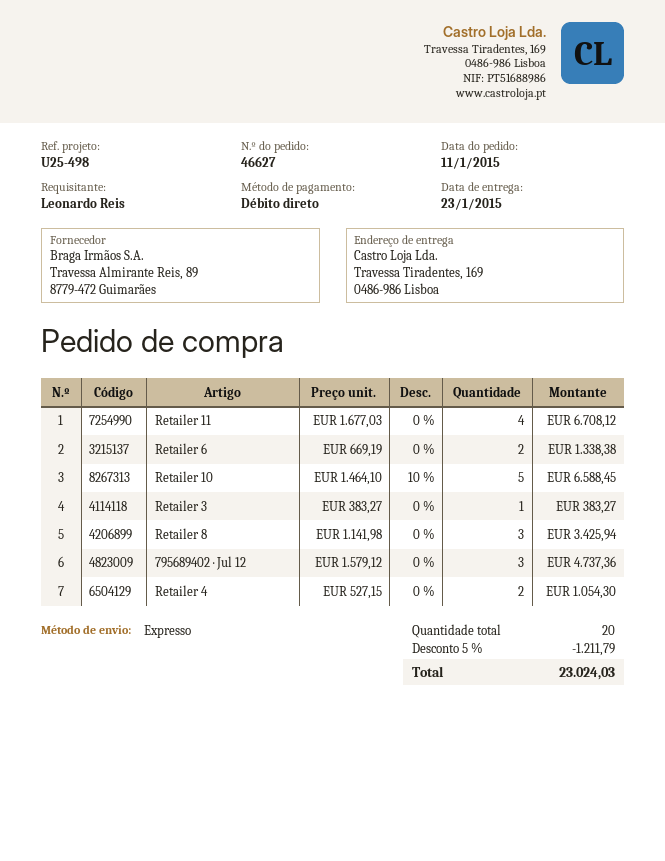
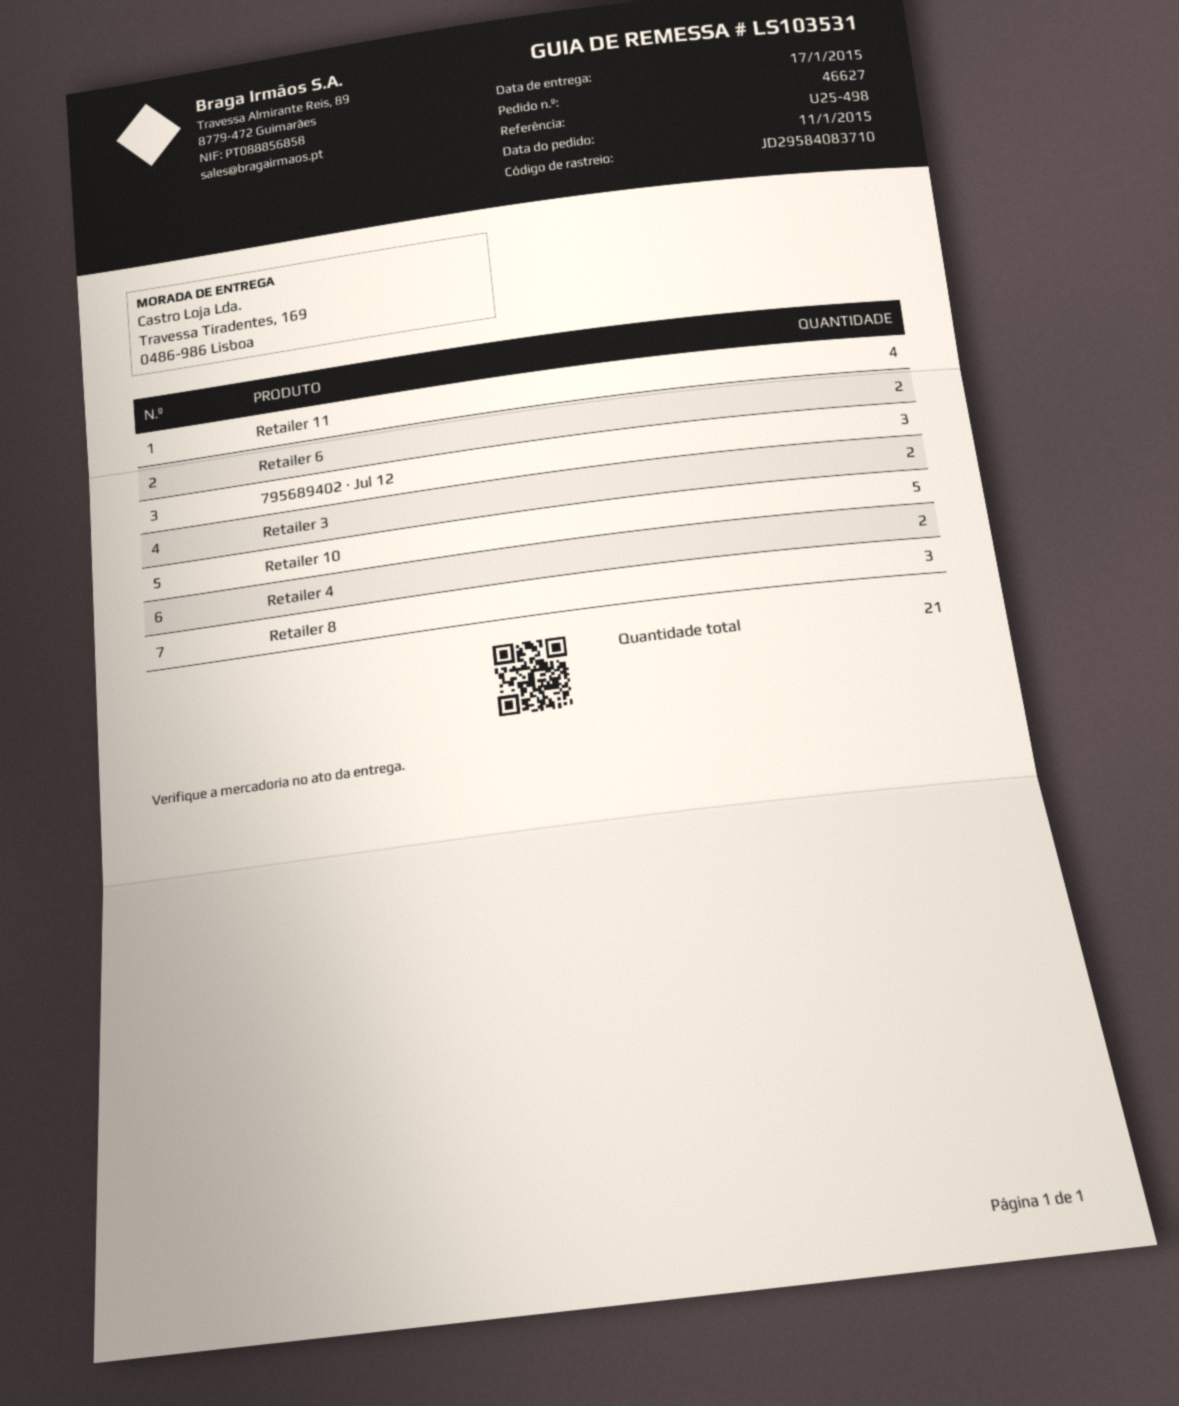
delivery date: 2015-01-23 -> 2015-01-17
Retailer 3: 1 -> 2
total quantity: 20 -> 21

